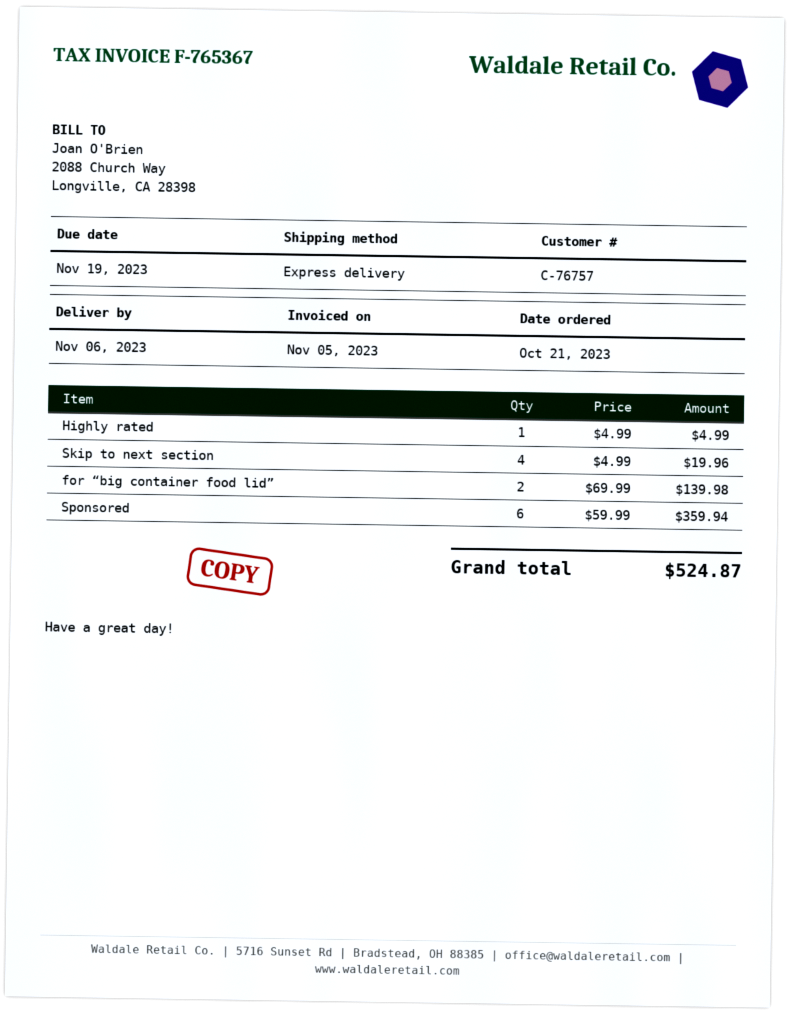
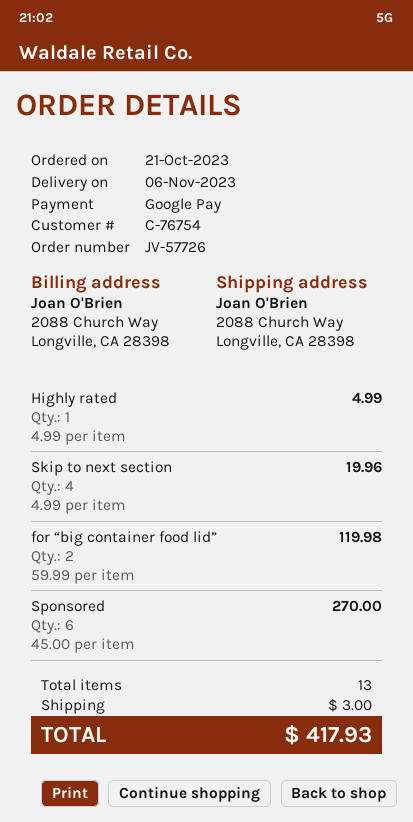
customer number: C-76757 -> C-76754
for “big container food lid”: 2 x 69.99 = 139.98 -> 2 x 59.99 = 119.98
Sponsored: 6 x 59.99 = 359.94 -> 6 x 45.00 = 270.00
shipping: none -> 3.00
total: 524.87 -> 417.93

